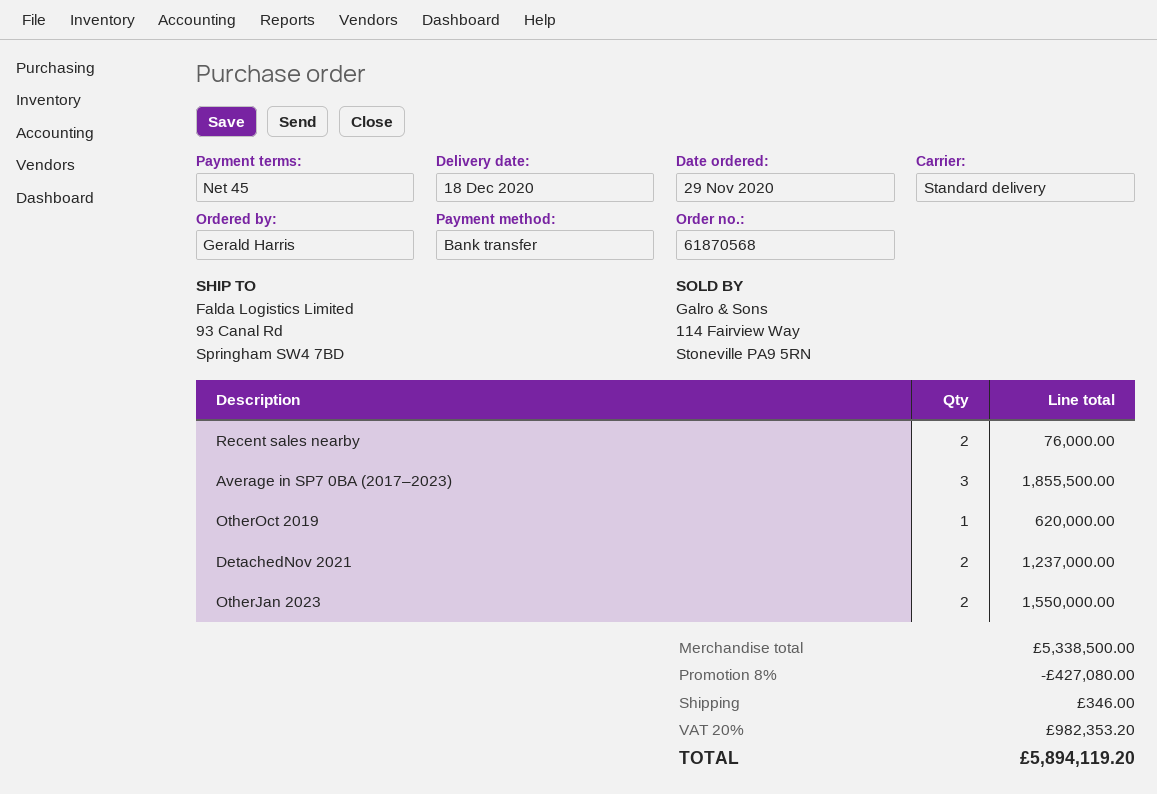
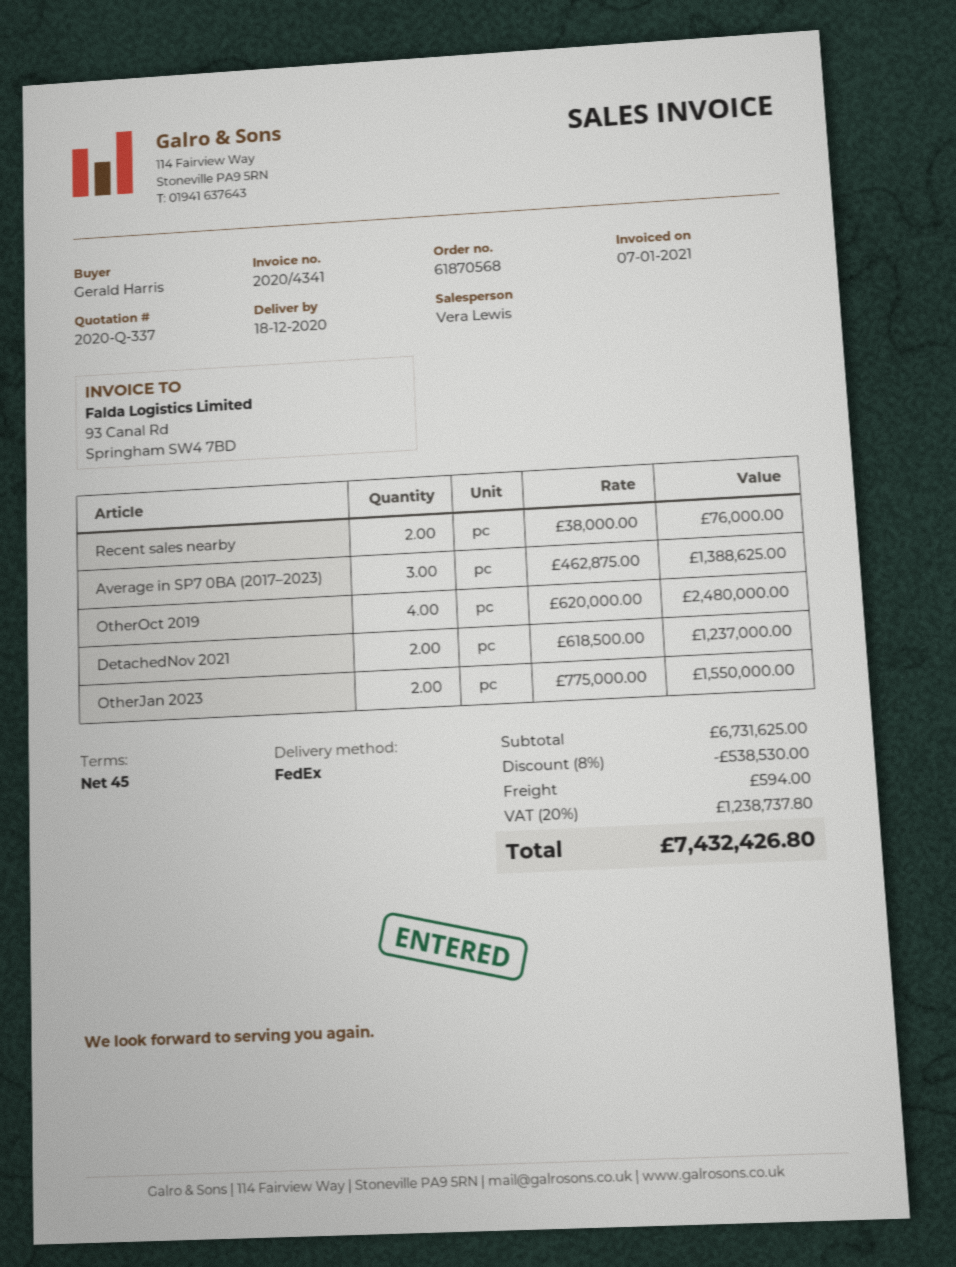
shipping method: standard -> FedEx
Average in SP7 0BA (2017–2023): 3 for 1855500.00 -> 3 for 1388625.00
OtherOct 2019: 1 for 620000.00 -> 4 for 2480000.00
subtotal: 5338500.00 -> 6731625.00
discount: 8% = 427080.00 -> 8% = 538530.00
shipping: 346.00 -> 594.00
tax: 20% = 982353.20 -> 20% = 1238737.80
total: 5894119.20 -> 7432426.80

